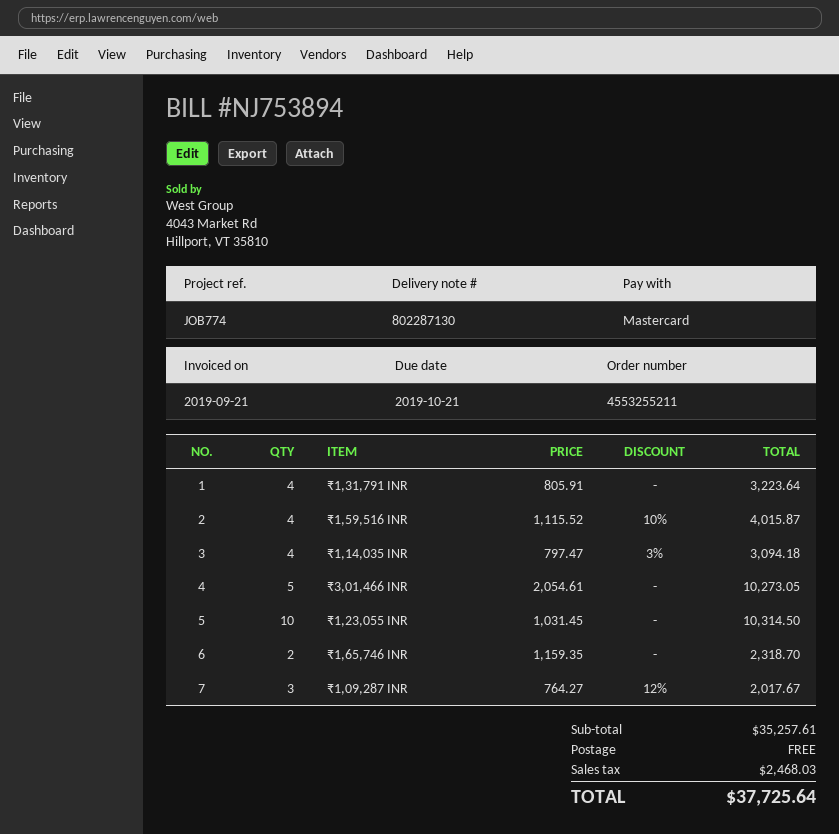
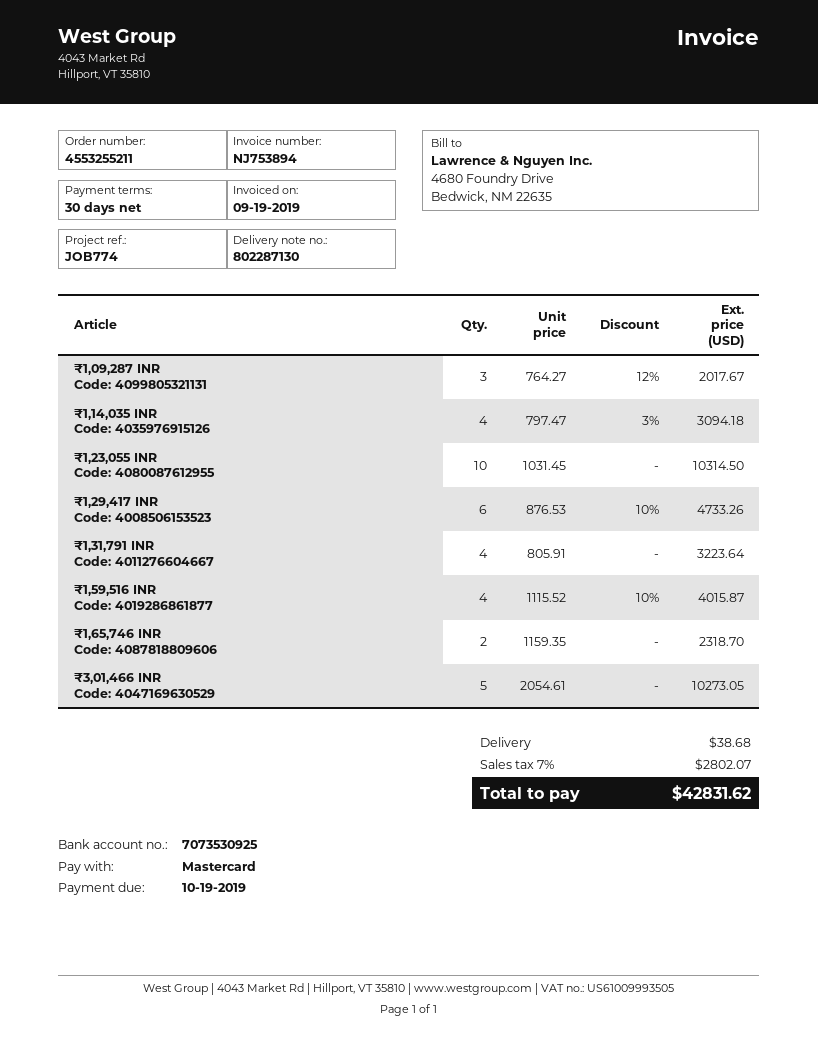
invoice date: 2019-09-21 -> 2019-09-19
due date: 2019-10-21 -> 2019-10-19
₹1,29,417 INR: none -> 6 x 876.53 - 10% = 4733.26
shipping: 0.00 -> 38.68
tax: 2468.03 -> 2802.07
total: 37725.64 -> 42831.62

